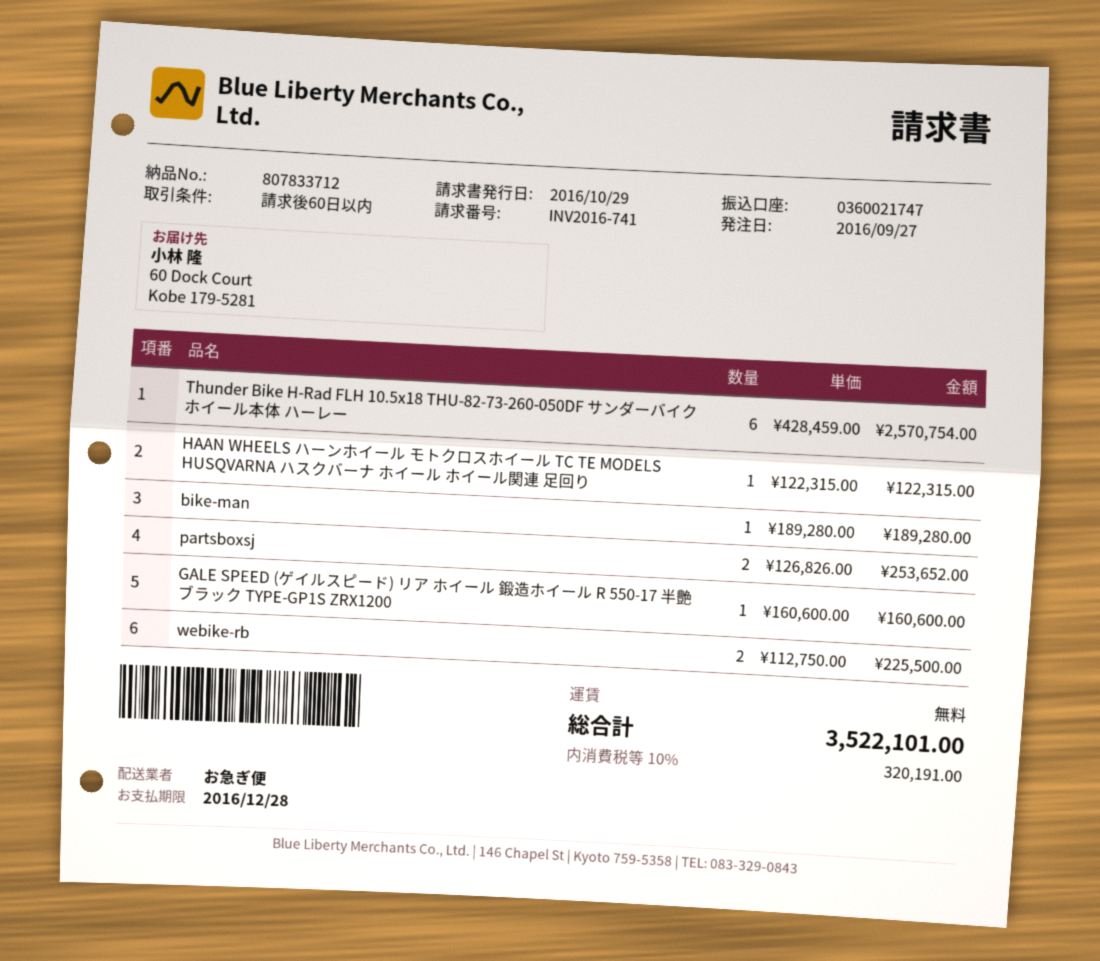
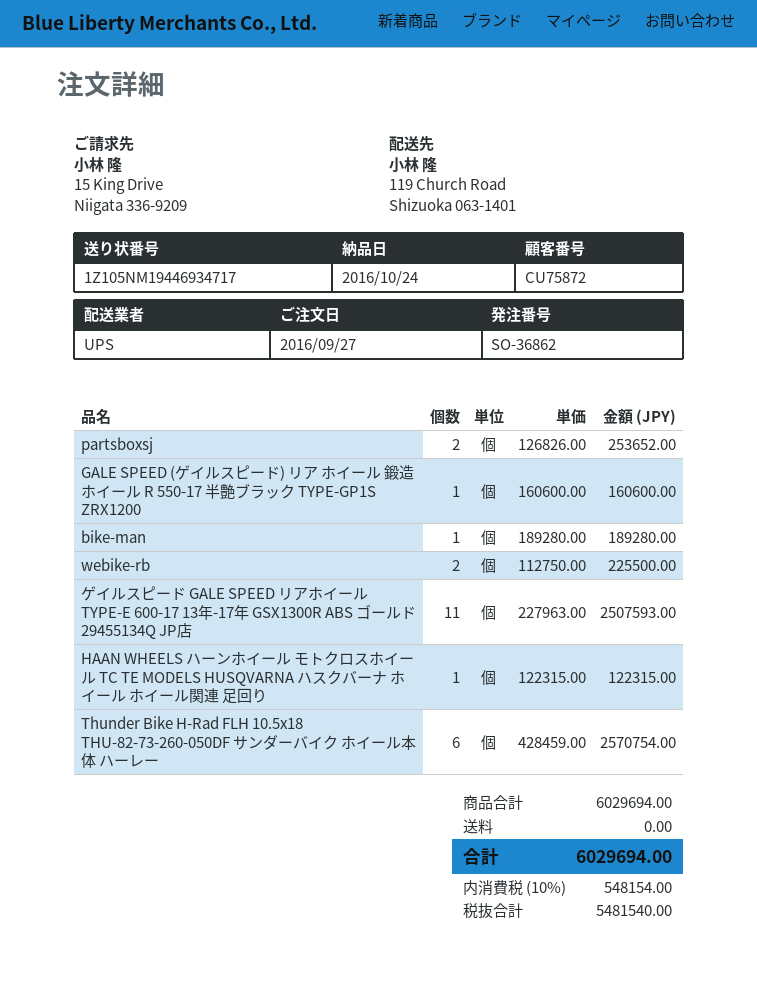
shipping method: express -> UPS
ship to: 60 Dock Court, Kobe 179-5281 -> 119 Church Road, Shizuoka 063-1401
ゲイルスピード GALE SPEED リアホイール TYPE-E 600-17 13年-17年 GSX1300R ABS ゴールド 29455134Q JP店: none -> 11 x 227963.00 = 2507593.00
tax: 10% = 320191.00 -> 10% = 548154.00
total: 3522101.00 -> 6029694.00

